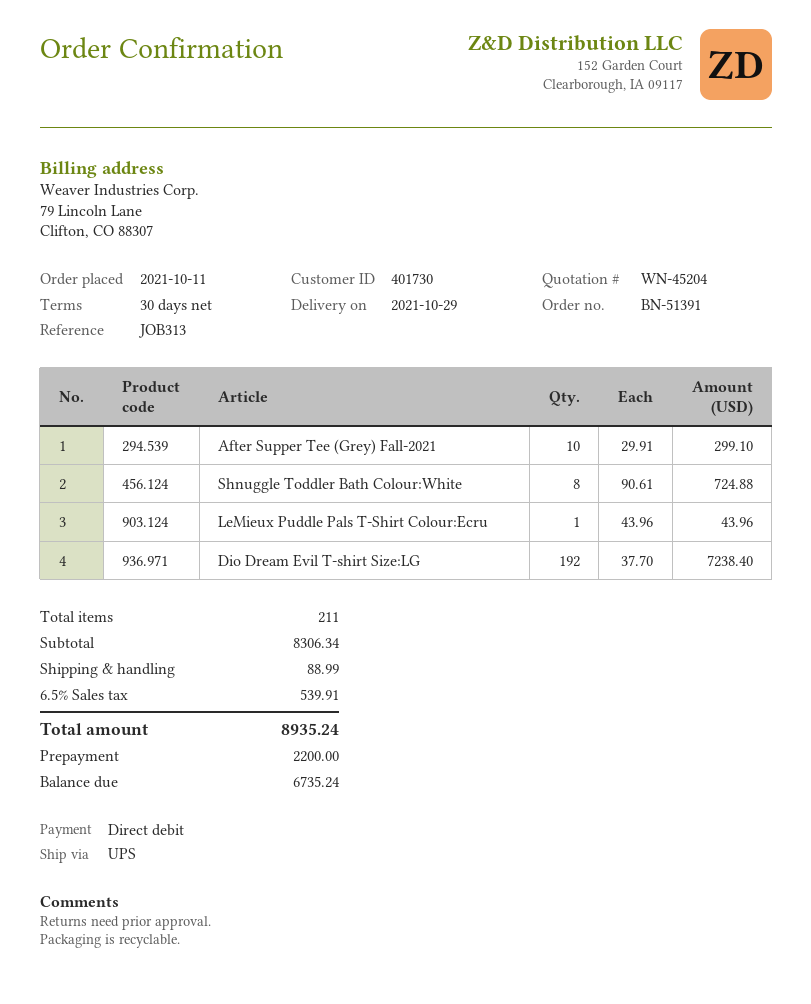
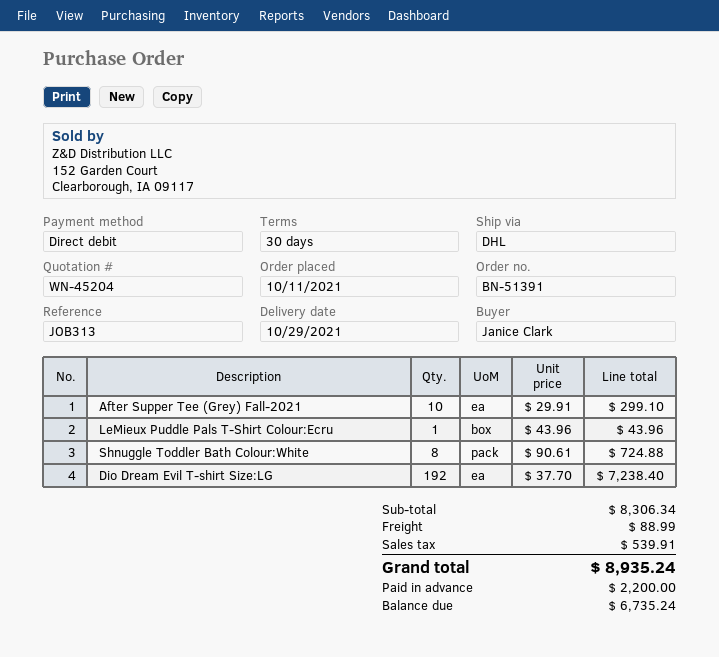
shipping method: UPS -> DHL

